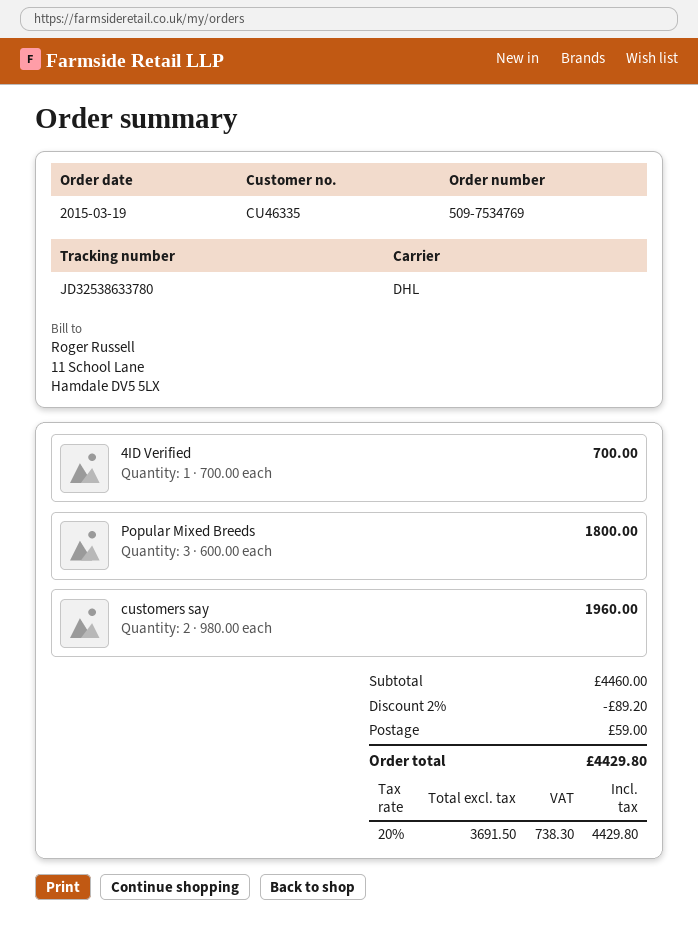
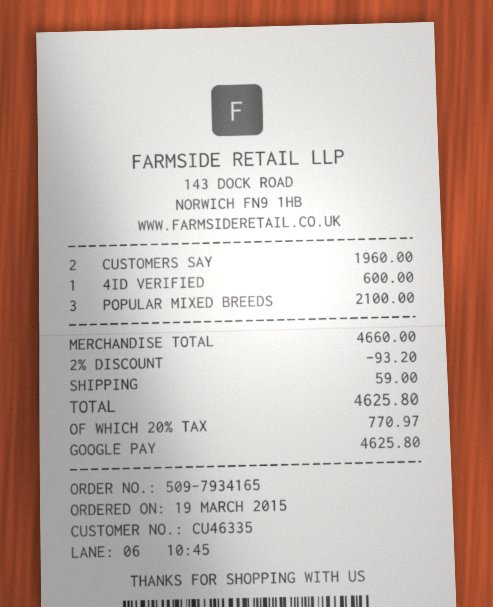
order number: 509-7534769 -> 509-7934165
4ID Verified: 1 for 700.00 -> 1 for 600.00
Popular Mixed Breeds: 3 for 1800.00 -> 3 for 2100.00
subtotal: 4460.00 -> 4660.00
discount: 2% = 89.20 -> 2% = 93.20
tax: 20% = 738.30 -> 20% = 770.97
total: 4429.80 -> 4625.80

